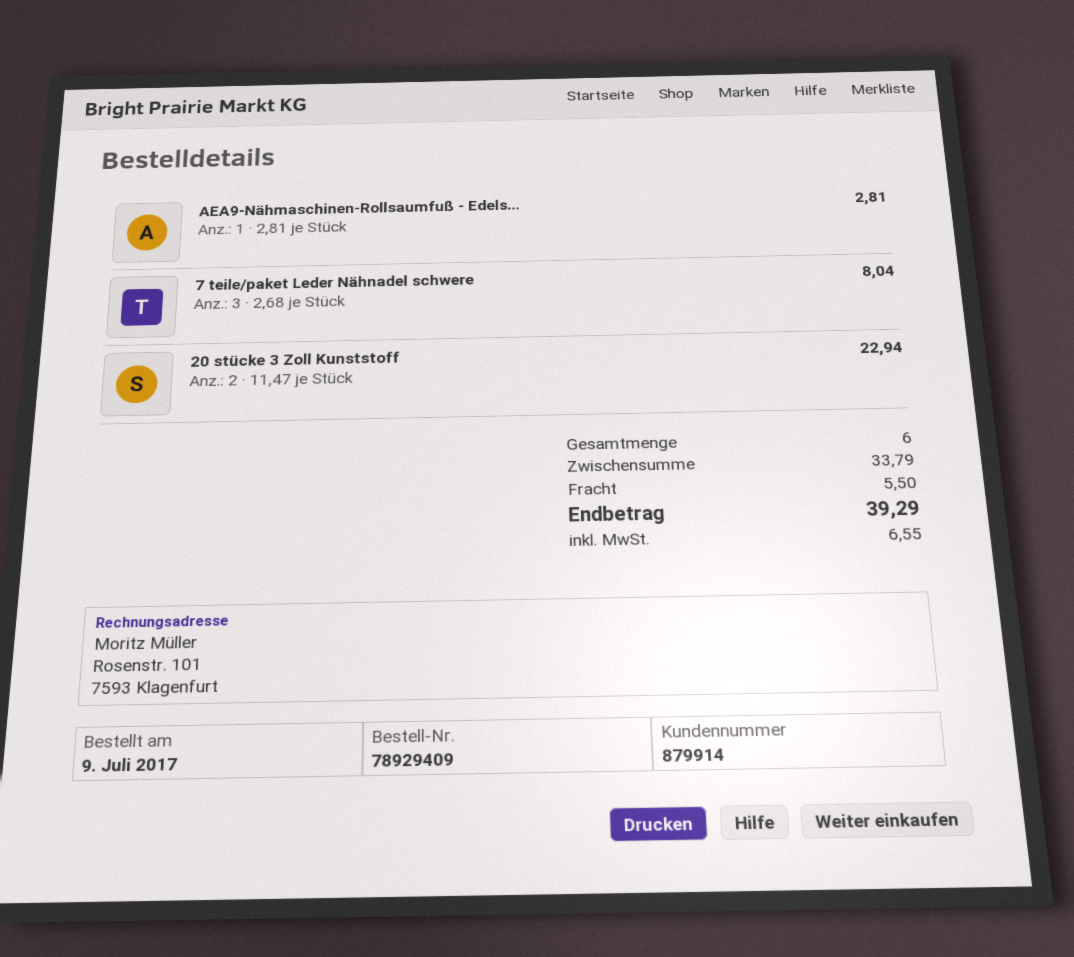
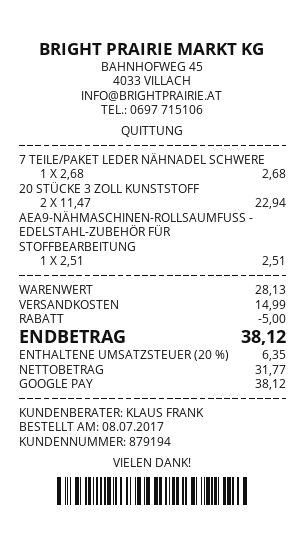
order date: 2017-07-09 -> 2017-07-08
customer number: 879914 -> 879194
AEA9-Nähmaschinen-Rollsaumfuß - Edels...: 1 x 2.81 = 2.81 -> 1 x 2.51 = 2.51
7 teile/paket Leder Nähnadel schwere: 3 x 2.68 = 8.04 -> 1 x 2.68 = 2.68
subtotal: 33.79 -> 28.13
discount: none -> 5.00
shipping: 5.50 -> 14.99
tax: 6.55 -> 6.35
total: 39.29 -> 38.12

